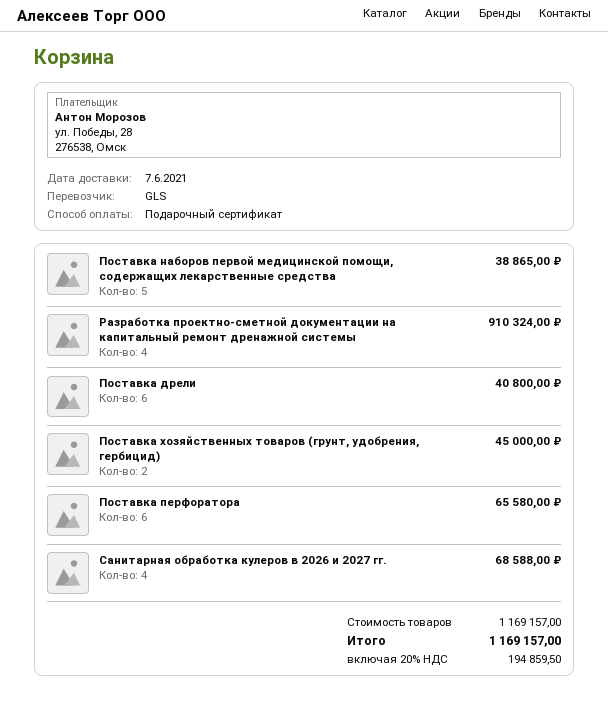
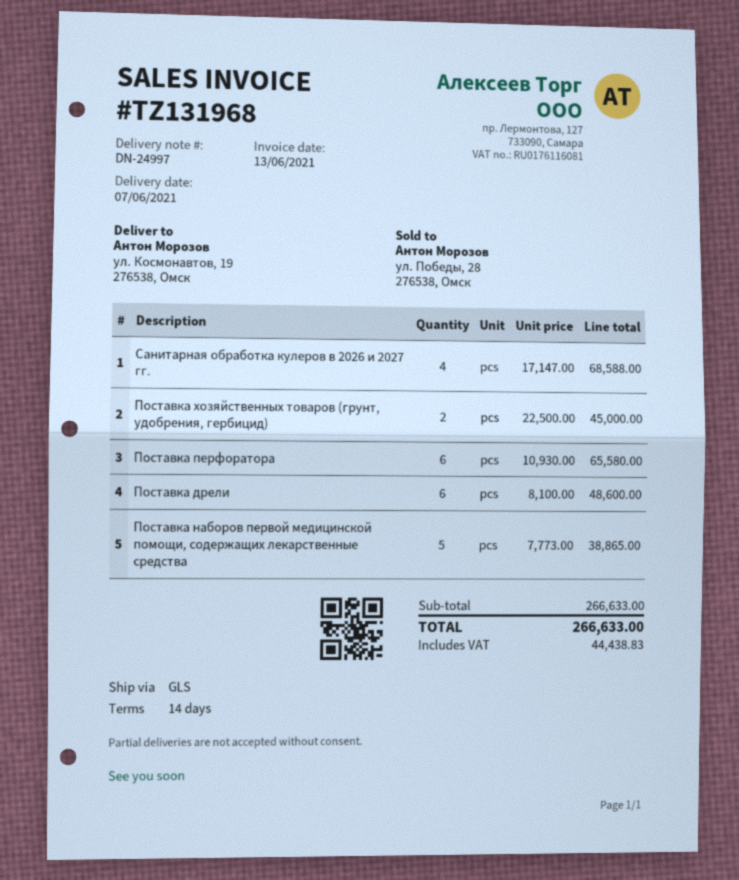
Разработка проектно-сметной документации на капитальный ремонт дренажной системы: 4 for 910324.00 -> none
Поставка дрели: 6 for 40800.00 -> 6 for 48600.00
subtotal: 1169157.00 -> 266633.00
tax: 194859.50 -> 44438.83
total: 1169157.00 -> 266633.00

